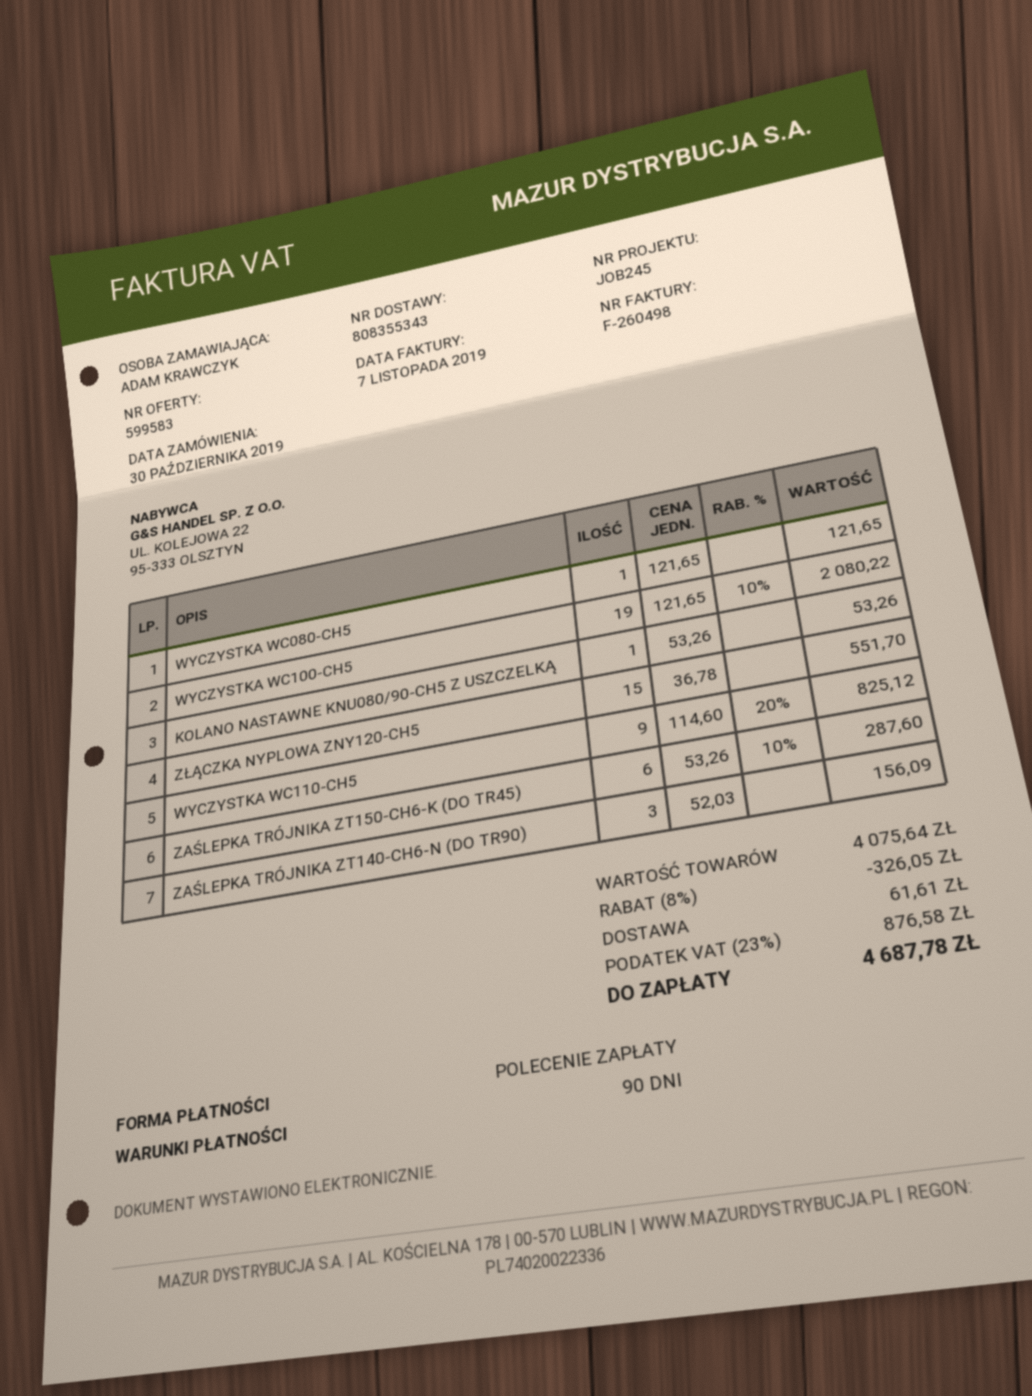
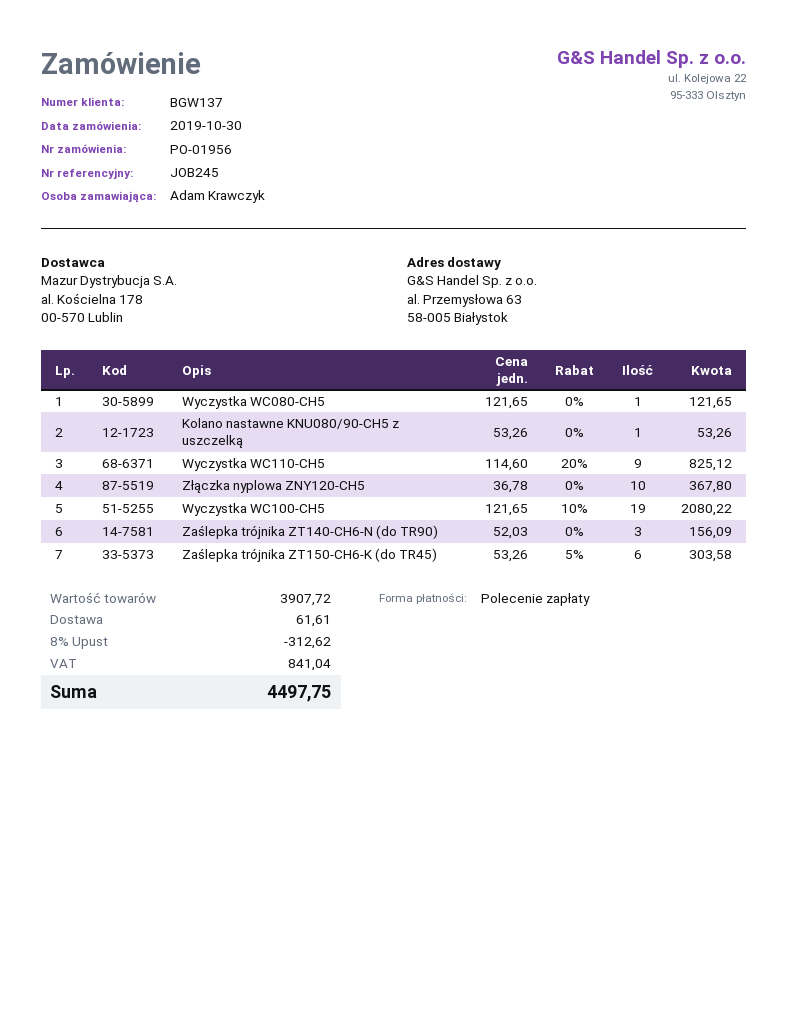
ZŁĄCZKA NYPLOWA ZNY120-CH5: 15 x 36.78 = 551.70 -> 10 x 36.78 = 367.80
ZAŚLEPKA TRÓJNIKA ZT150-CH6-K (DO TR45): 6 x 53.26 - 10% = 287.60 -> 6 x 53.26 - 5% = 303.58
subtotal: 4075.64 -> 3907.72
discount: 8% = 326.05 -> 8% = 312.62
tax: 876.58 -> 841.04
total: 4687.78 -> 4497.75

